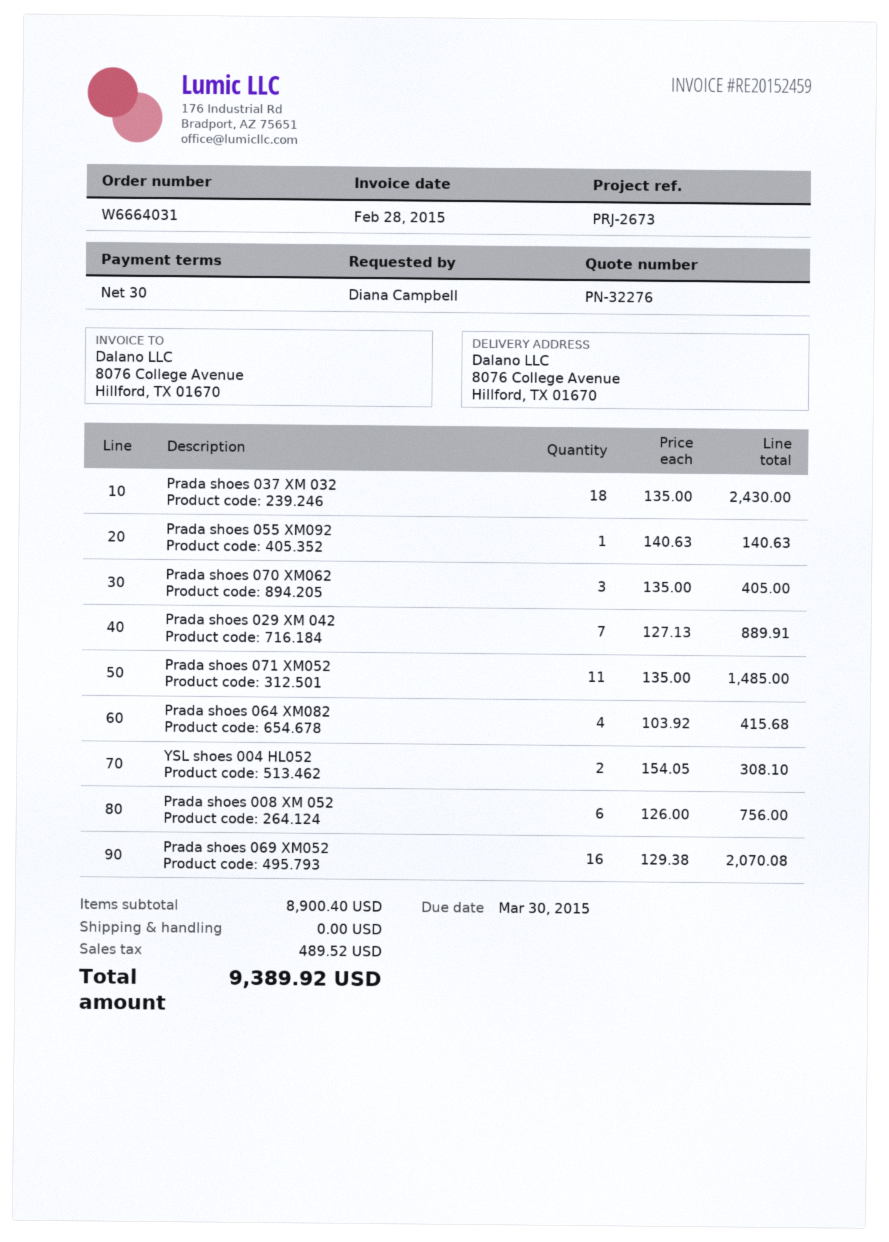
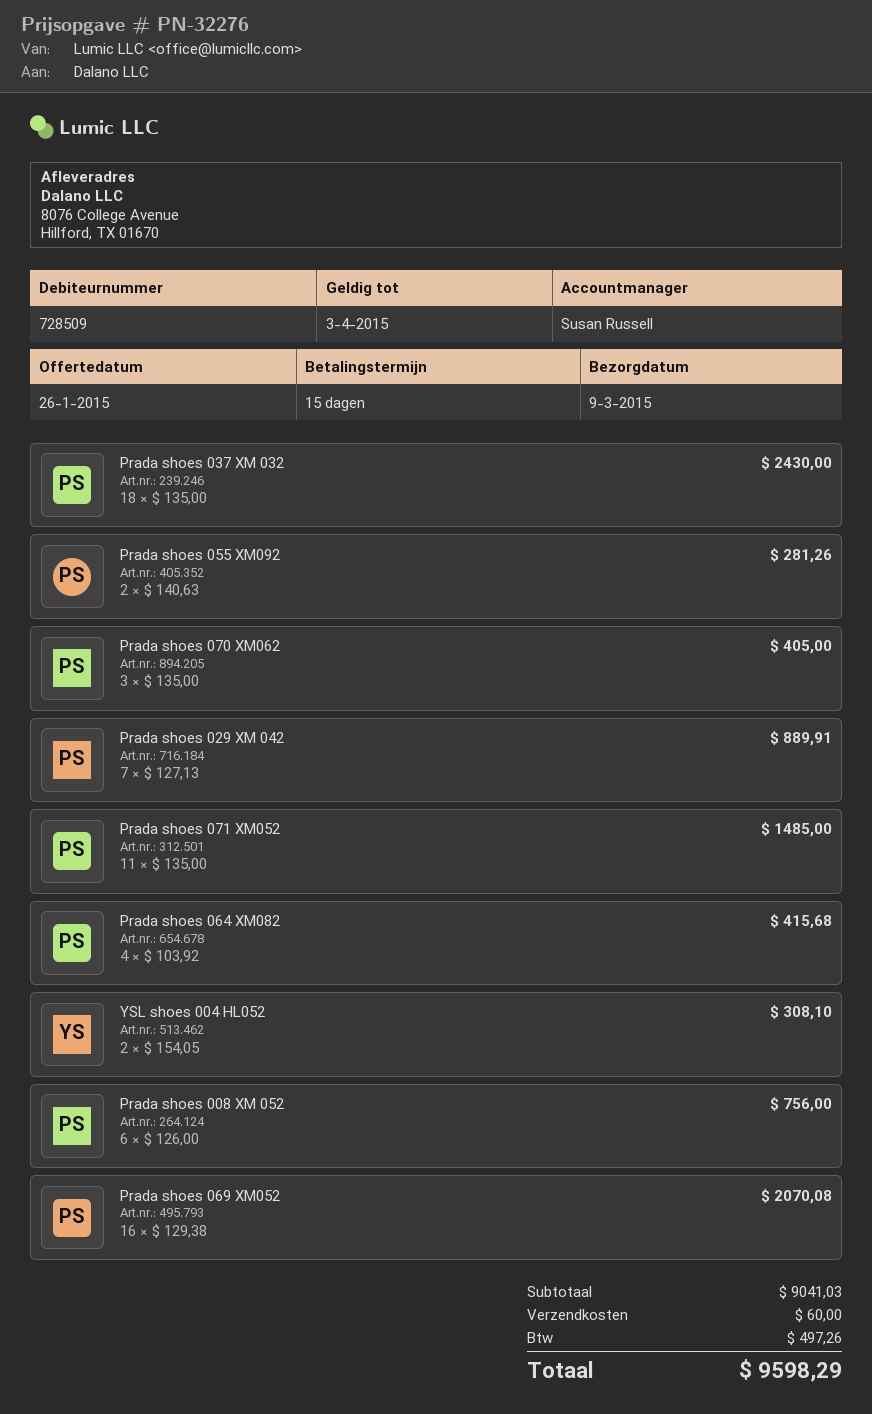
payment terms: 30 days -> 15 days
Prada shoes 055 XM092: 1 x 140.63 = 140.63 -> 2 x 140.63 = 281.26
subtotal: 8900.40 -> 9041.03
shipping: 0.00 -> 60.00
tax: 489.52 -> 497.26
total: 9389.92 -> 9598.29

